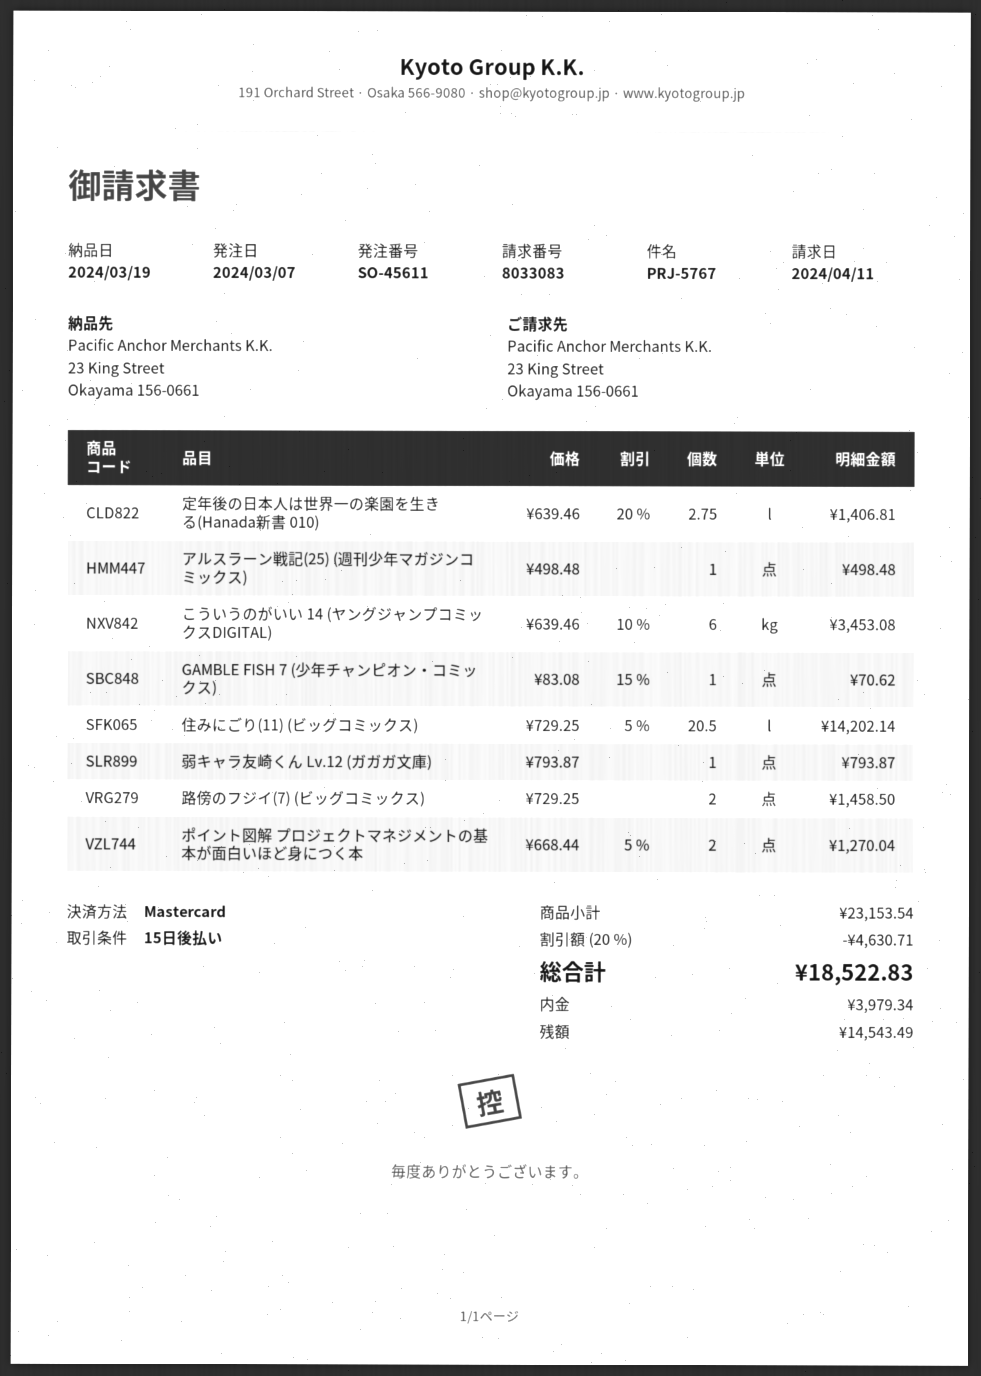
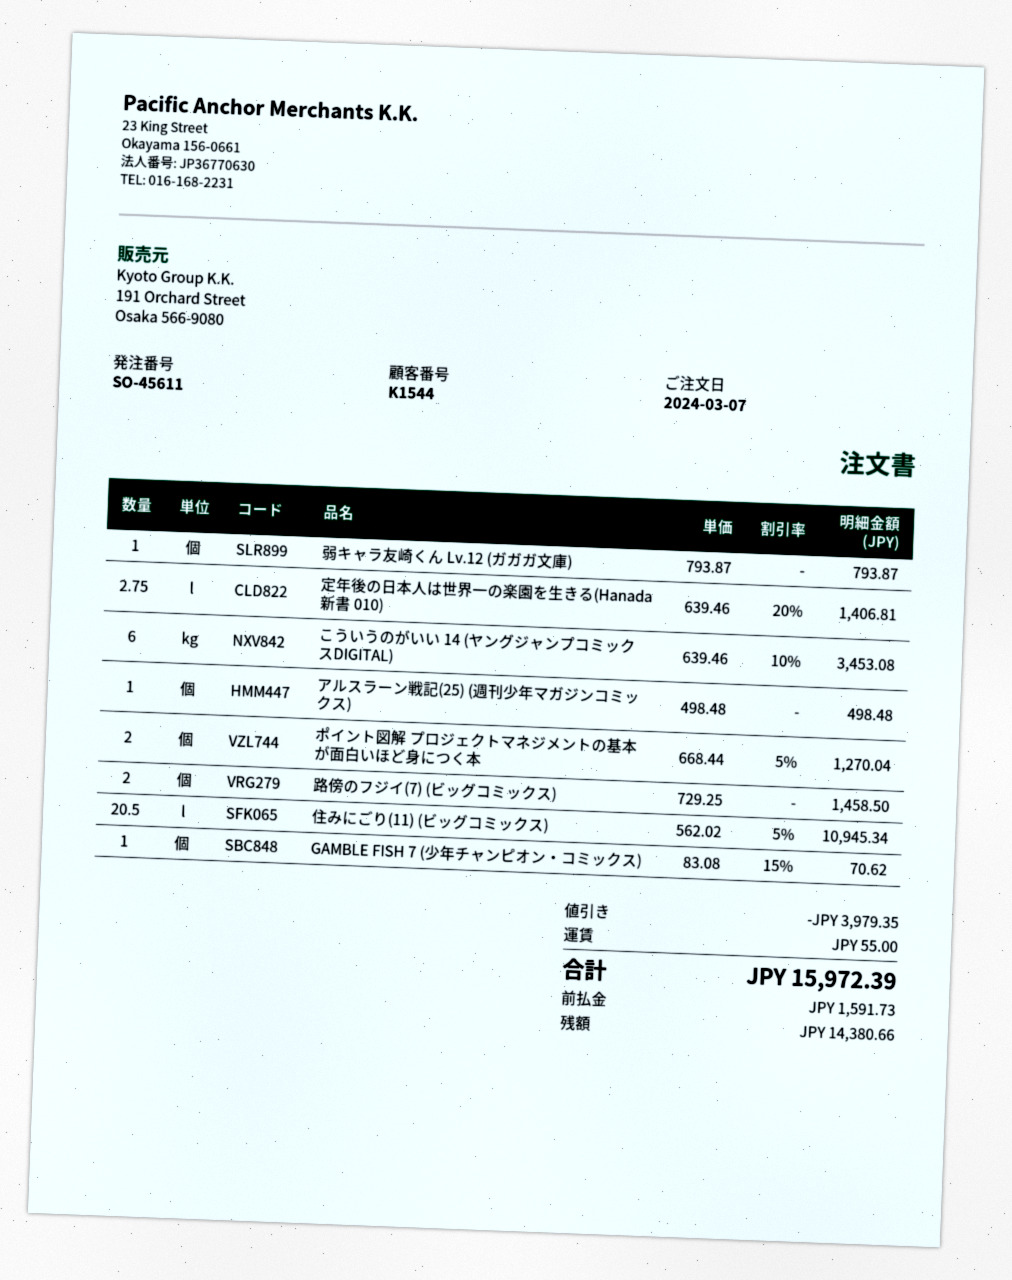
住みにごり(11) (ビッグコミックス): 20.5 x 729.25 - 5% = 14202.14 -> 20.5 x 562.02 - 5% = 10945.34
discount: 4630.71 -> 3979.35
shipping: none -> 55.00
total: 18522.83 -> 15972.39
deposit: 3979.34 -> 1591.73
balance: 14543.49 -> 14380.66

